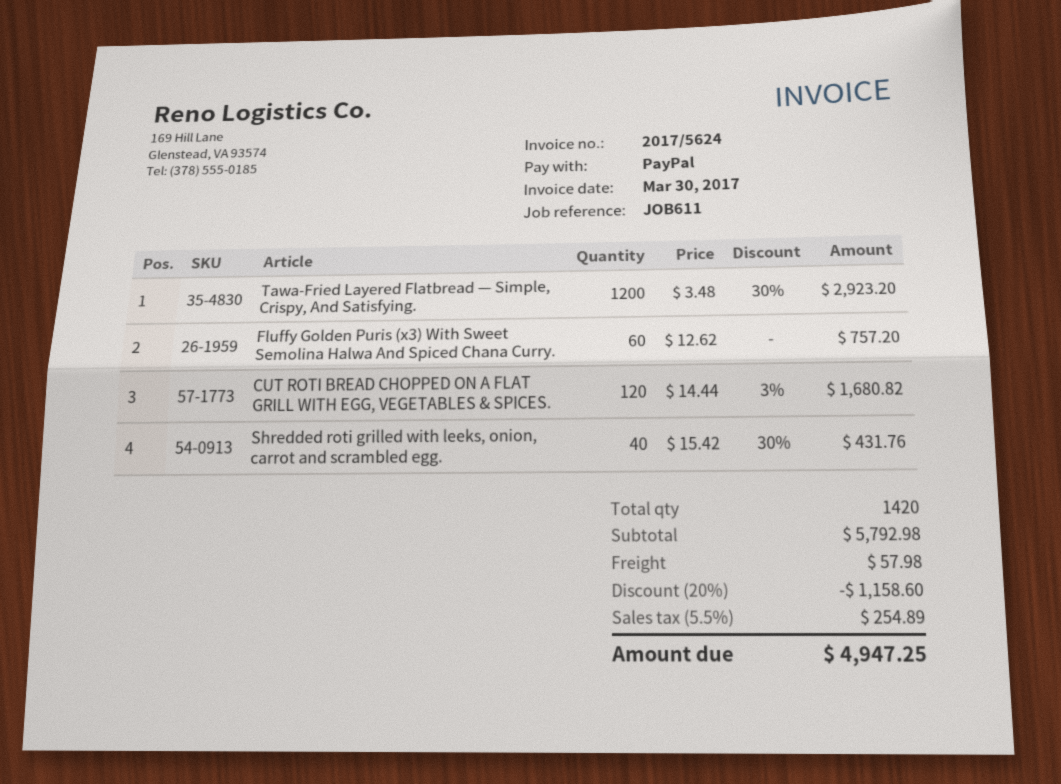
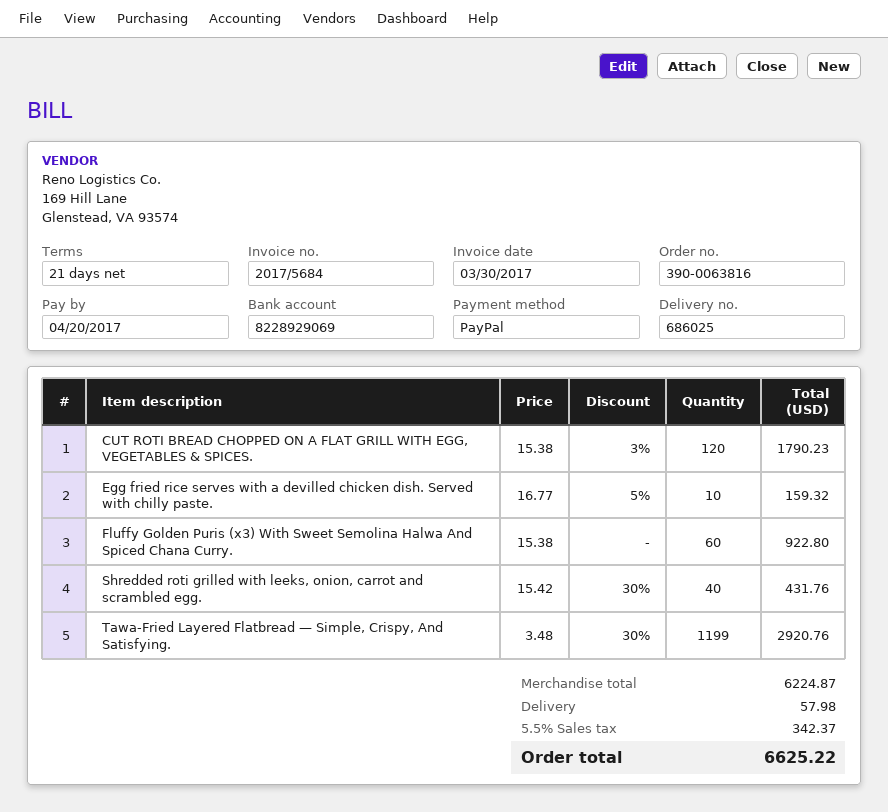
invoice number: 2017/5624 -> 2017/5684
Tawa-Fried Layered Flatbread — Simple, Crispy, And Satisfying.: 1200 x 3.48 - 30% = 2923.20 -> 1199 x 3.48 - 30% = 2920.76
Fluffy Golden Puris (x3) With Sweet Semolina Halwa And Spiced Chana Curry.: 60 x 12.62 = 757.20 -> 60 x 15.38 = 922.80
CUT ROTI BREAD CHOPPED ON A FLAT GRILL WITH EGG, VEGETABLES & SPICES.: 120 x 14.44 - 3% = 1680.82 -> 120 x 15.38 - 3% = 1790.23
Egg fried rice serves with a devilled chicken dish. Served with chilly paste.: none -> 10 x 16.77 - 5% = 159.32
subtotal: 5792.98 -> 6224.87
discount: 20% = 1158.60 -> none
tax: 5.5% = 254.89 -> 5.5% = 342.37
total: 4947.25 -> 6625.22

